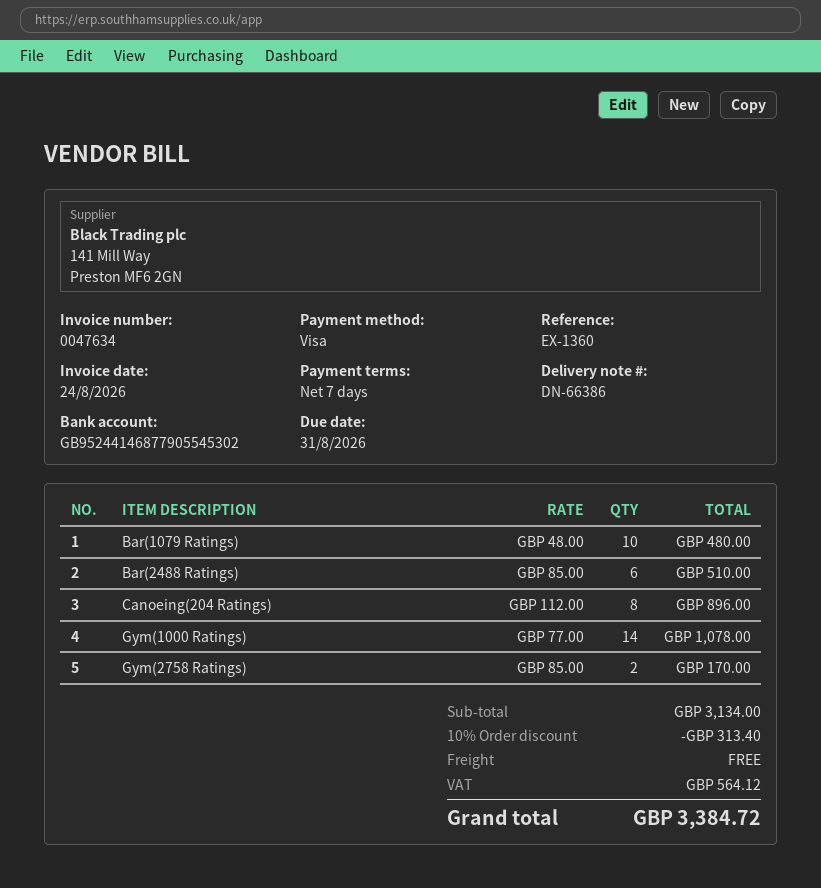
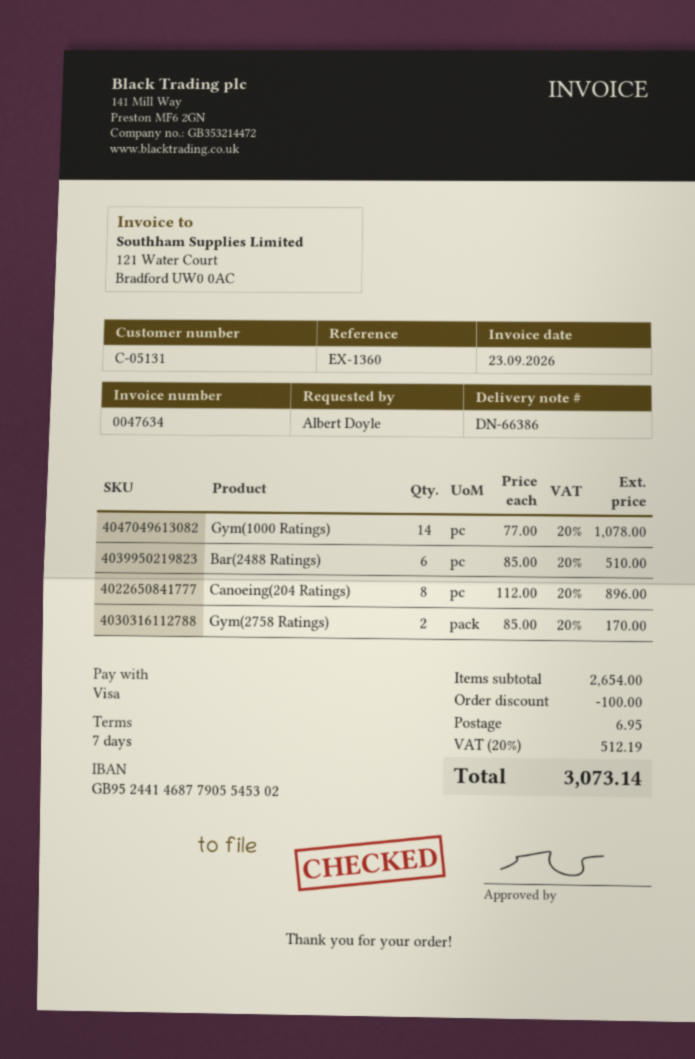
invoice date: 2026-08-24 -> 2026-09-23
Bar(1079 Ratings): 10 x 48.00 = 480.00 -> none
subtotal: 3134.00 -> 2654.00
discount: 313.40 -> 100.00
shipping: 0.00 -> 6.95
tax: 564.12 -> 512.19
total: 3384.72 -> 3073.14

